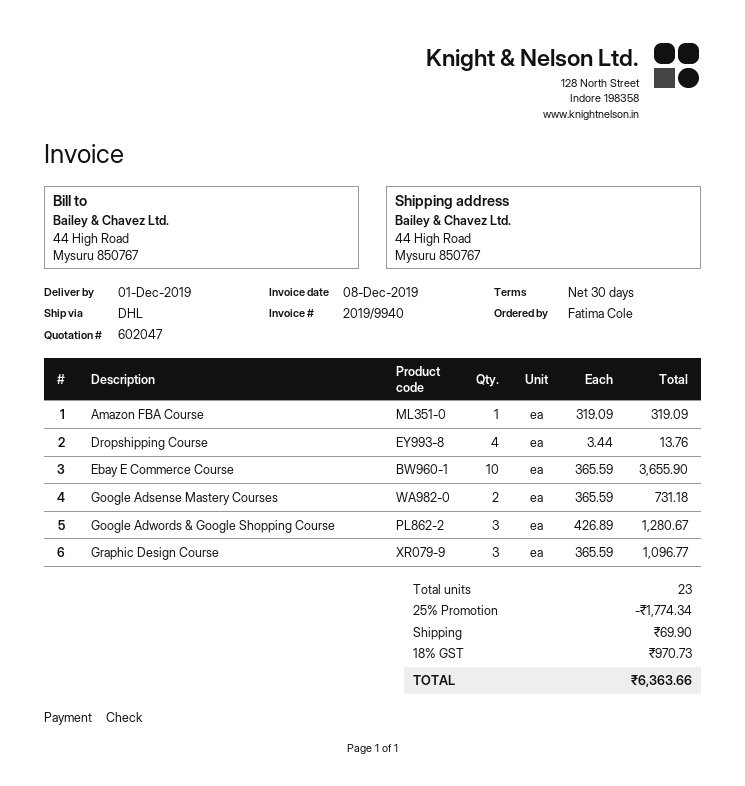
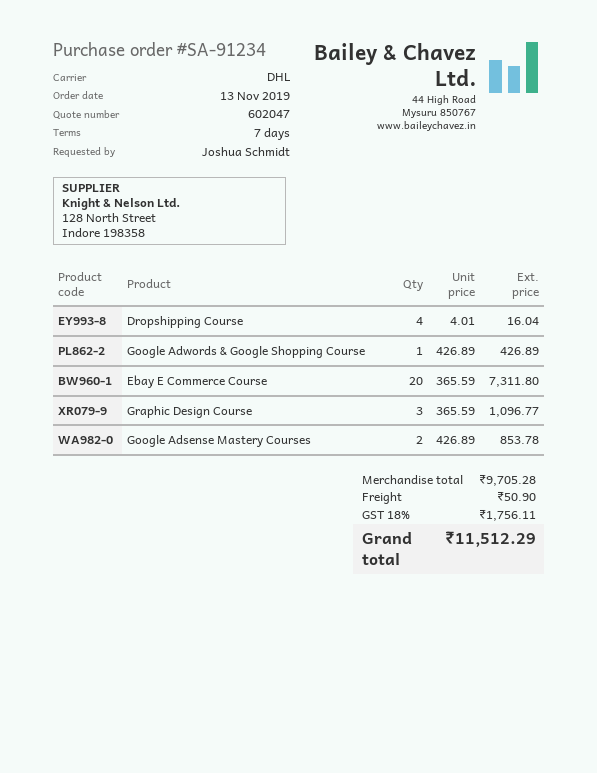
payment terms: 30 days -> 7 days
ordered by: Fatima Cole -> Joshua Schmidt
Amazon FBA Course: 1 x 319.09 = 319.09 -> none
Dropshipping Course: 4 x 3.44 = 13.76 -> 4 x 4.01 = 16.04
Ebay E Commerce Course: 10 x 365.59 = 3655.90 -> 20 x 365.59 = 7311.80
Google Adsense Mastery Courses: 2 x 365.59 = 731.18 -> 2 x 426.89 = 853.78
Google Adwords & Google Shopping Course: 3 x 426.89 = 1280.67 -> 1 x 426.89 = 426.89
discount: 25% = 1774.34 -> none
shipping: 69.90 -> 50.90
tax: 18% = 970.73 -> 18% = 1756.11
total: 6363.66 -> 11512.29

